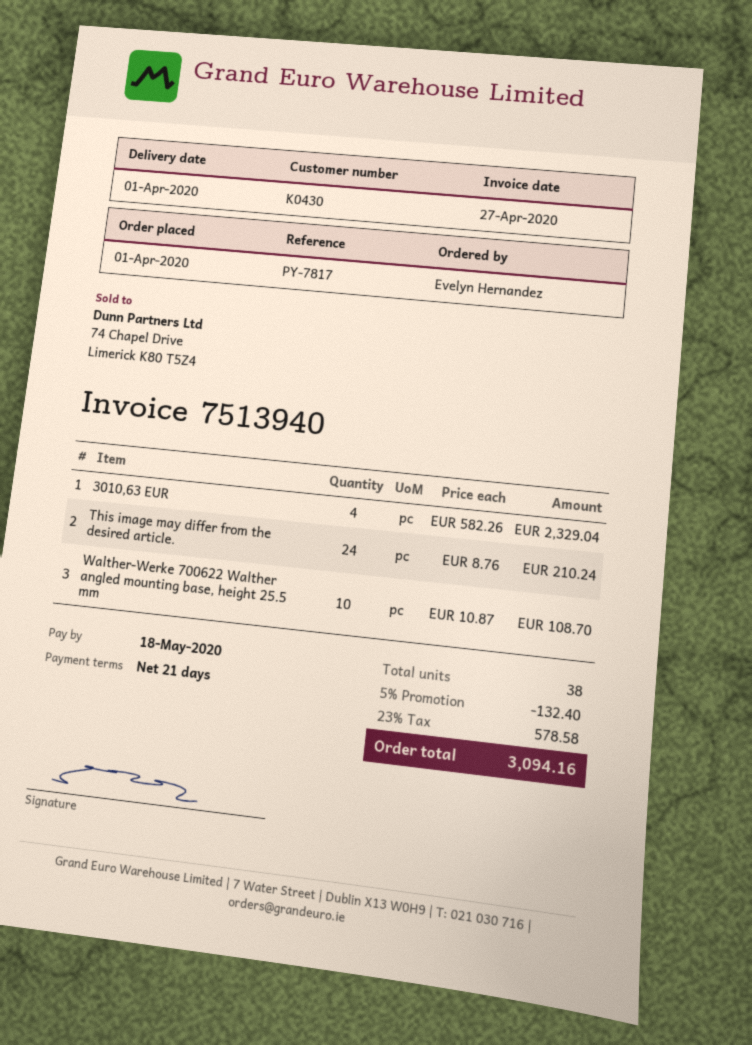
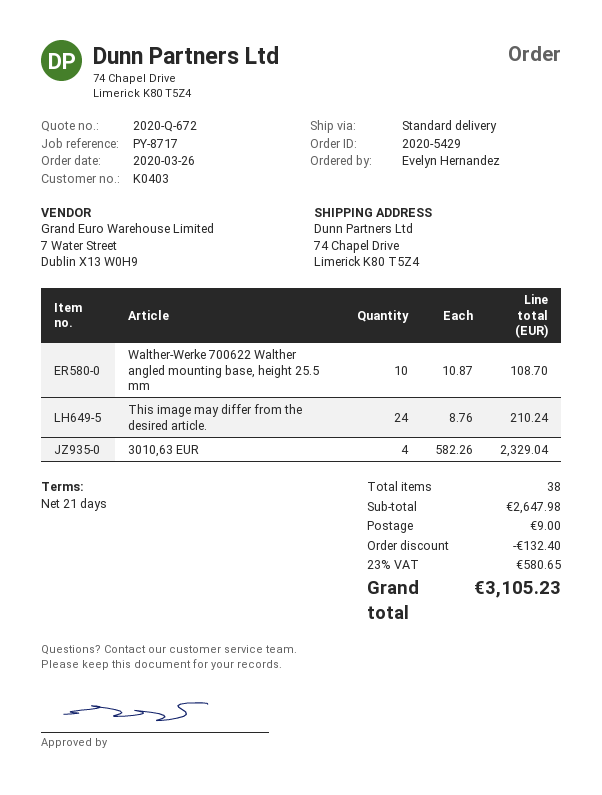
order date: 2020-04-01 -> 2020-03-26
customer number: K0430 -> K0403
reference: PY-7817 -> PY-8717
shipping: none -> 9.00
tax: 23% = 578.58 -> 23% = 580.65
total: 3094.16 -> 3105.23

